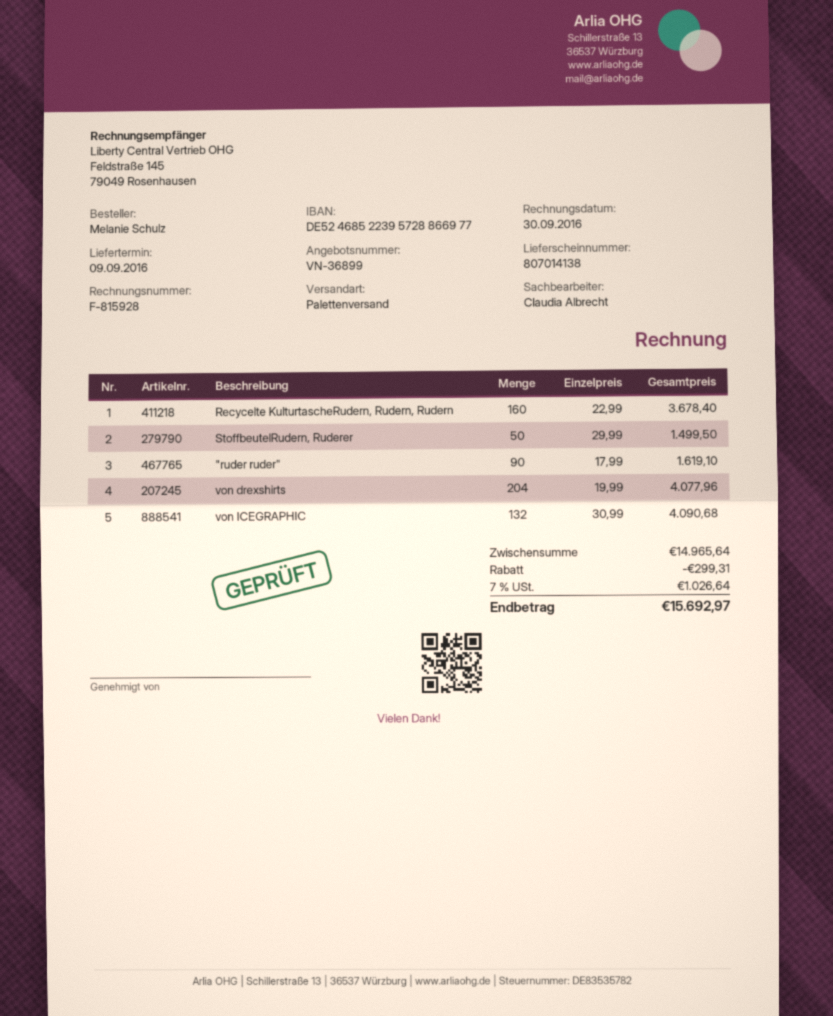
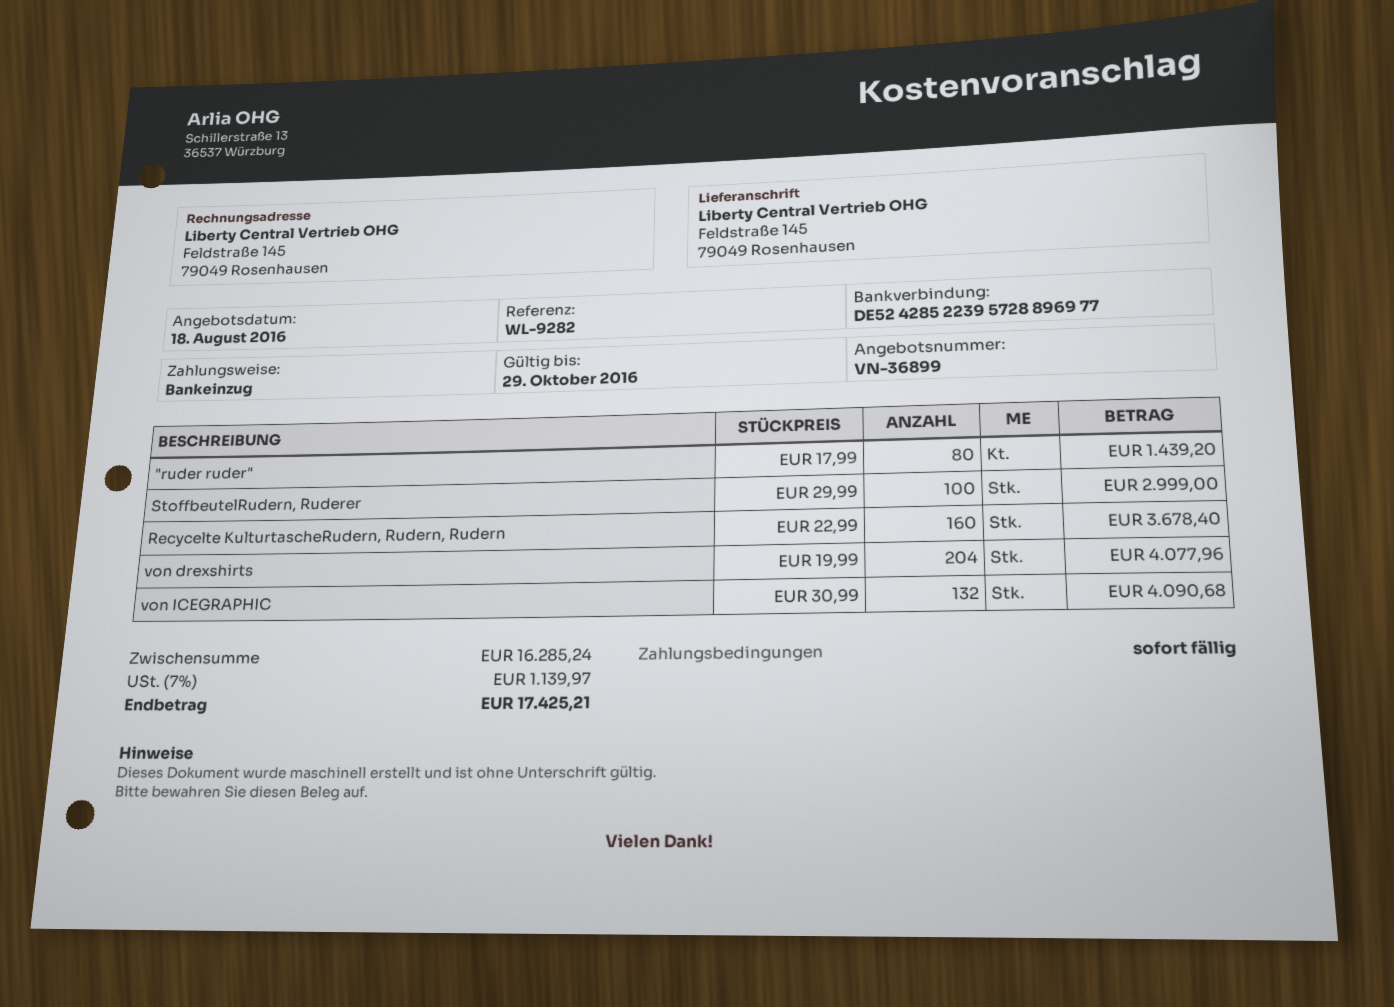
bank account: DE52468522395728866977 -> DE52428522395728896977
StoffbeutelRudern, Ruderer: 50 x 29.99 = 1499.50 -> 100 x 29.99 = 2999.00
"ruder ruder": 90 x 17.99 = 1619.10 -> 80 x 17.99 = 1439.20
subtotal: 14965.64 -> 16285.24
discount: 299.31 -> none
tax: 7% = 1026.64 -> 7% = 1139.97
total: 15692.97 -> 17425.21

